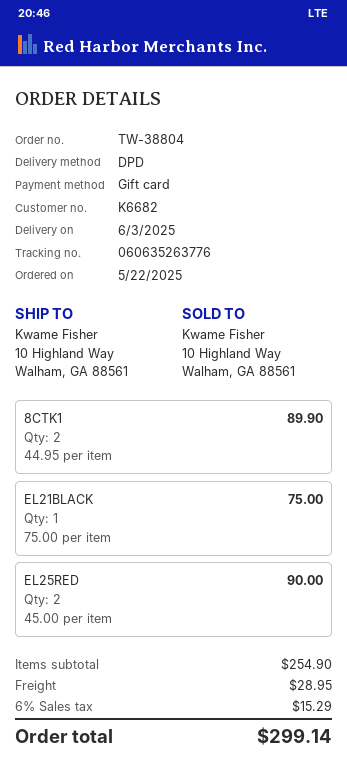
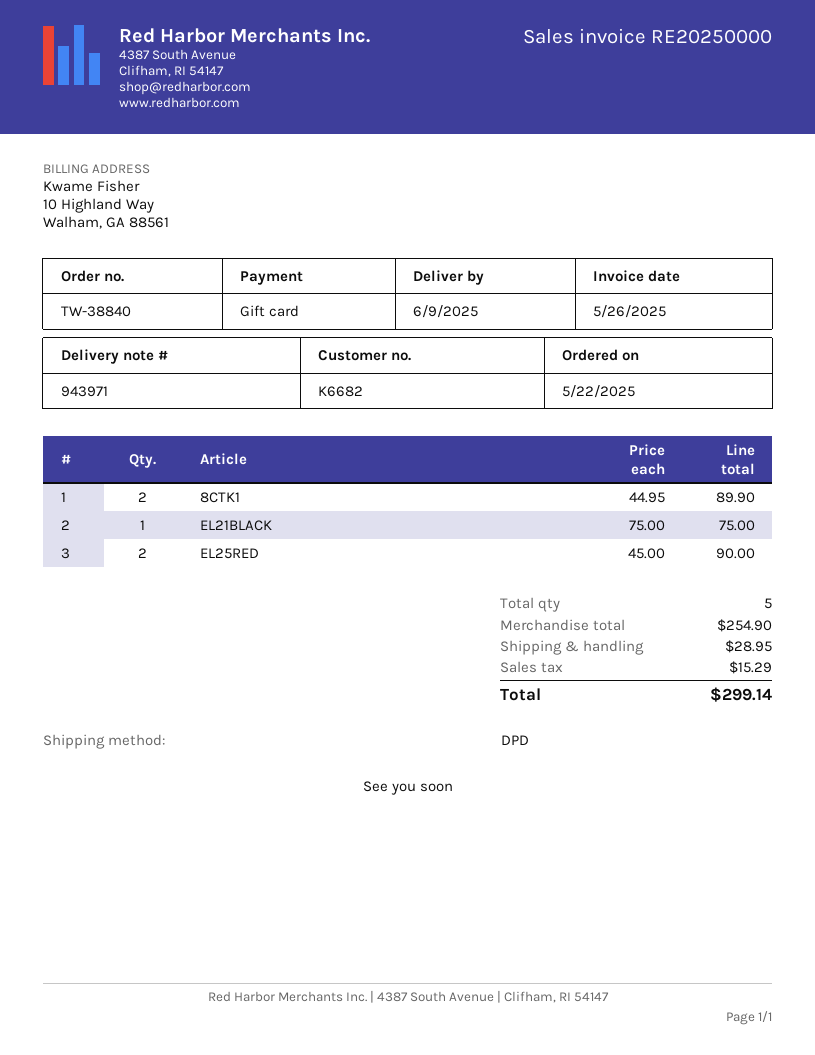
order number: TW-38804 -> TW-38840
delivery date: 2025-06-03 -> 2025-06-09

